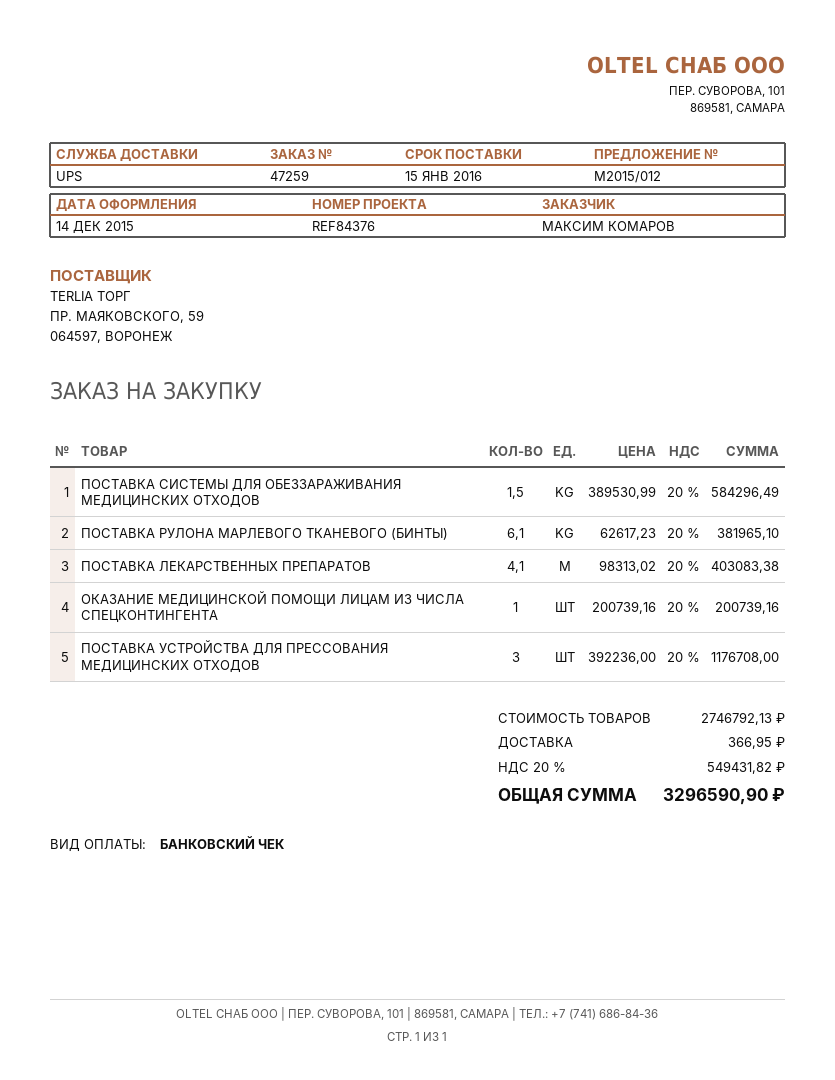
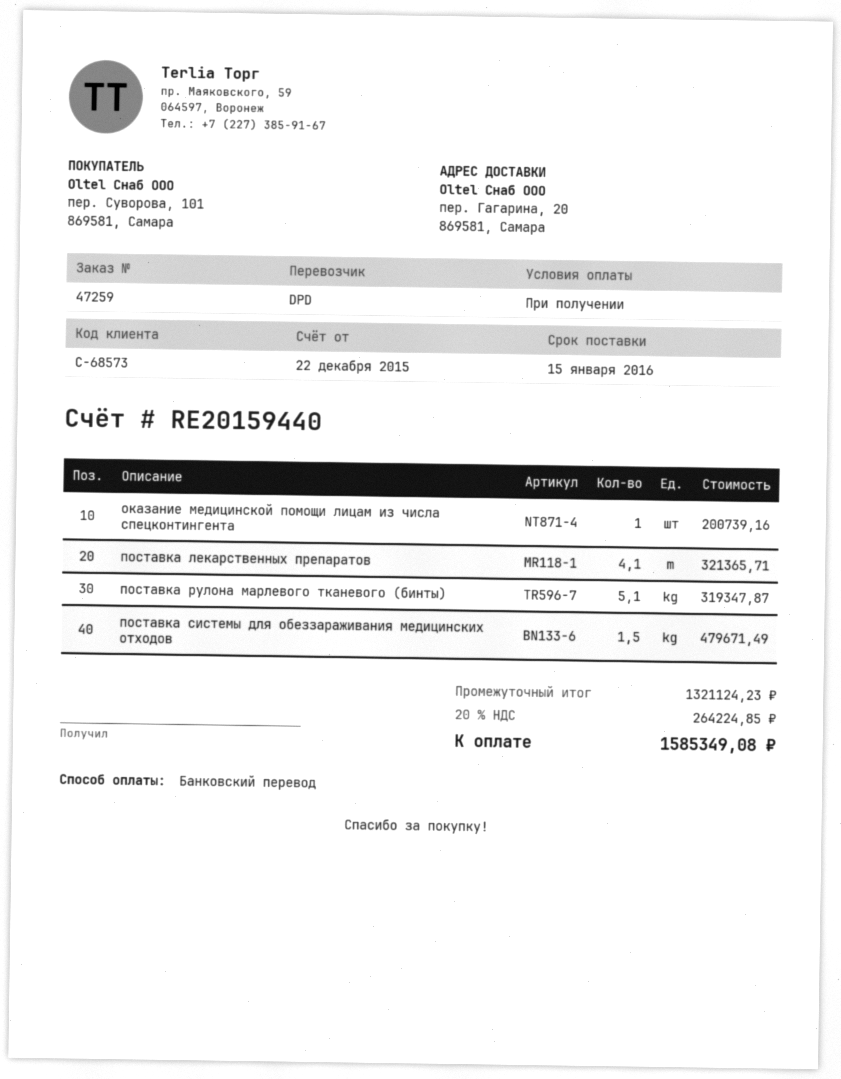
payment method: cheque -> bank transfer
shipping method: UPS -> DPD
ПОСТАВКА СИСТЕМЫ ДЛЯ ОБЕЗЗАРАЖИВАНИЯ МЕДИЦИНСКИХ ОТХОДОВ: 1.5 for 584296.49 -> 1.5 for 479671.49
ПОСТАВКА РУЛОНА МАРЛЕВОГО ТКАНЕВОГО (БИНТЫ): 6.1 for 381965.10 -> 5.1 for 319347.87
ПОСТАВКА ЛЕКАРСТВЕННЫХ ПРЕПАРАТОВ: 4.1 for 403083.38 -> 4.1 for 321365.71
ПОСТАВКА УСТРОЙСТВА ДЛЯ ПРЕССОВАНИЯ МЕДИЦИНСКИХ ОТХОДОВ: 3 for 1176708.00 -> none
subtotal: 2746792.13 -> 1321124.23
shipping: 366.95 -> none
tax: 20% = 549431.82 -> 20% = 264224.85
total: 3296590.90 -> 1585349.08

